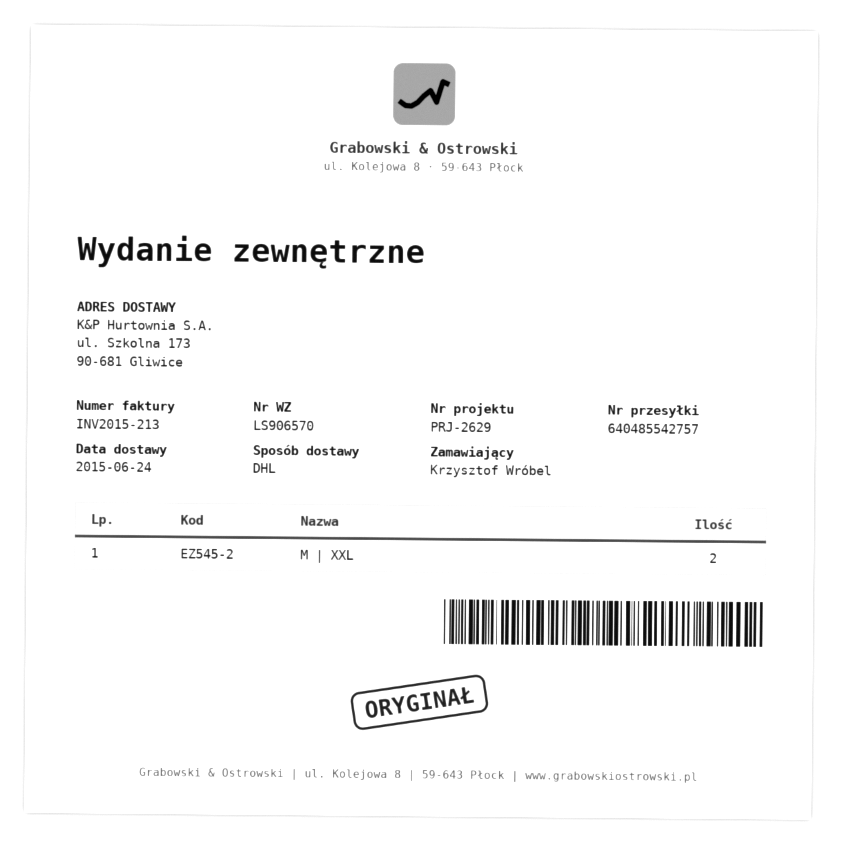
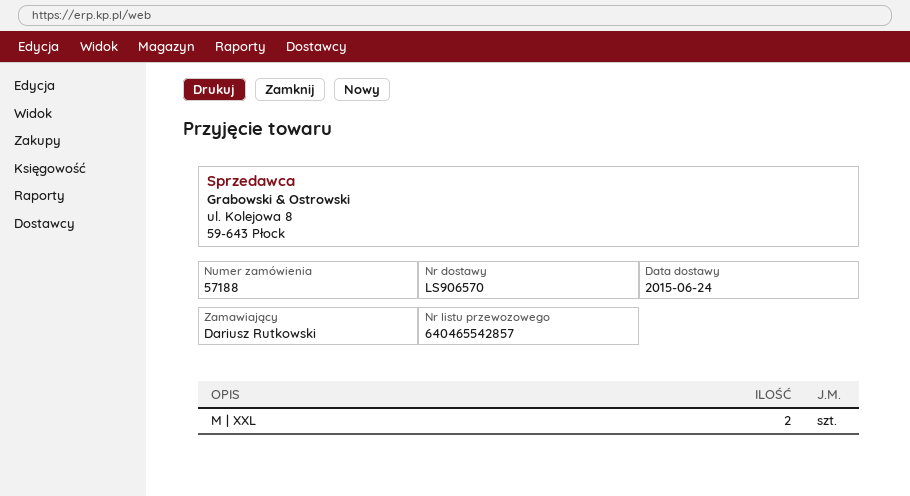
ordered by: Krzysztof Wróbel -> Dariusz Rutkowski
tracking number: 640485542757 -> 640465542857

